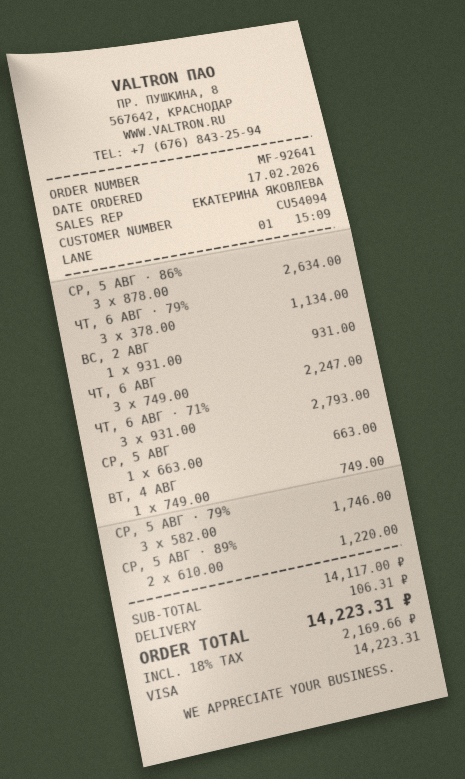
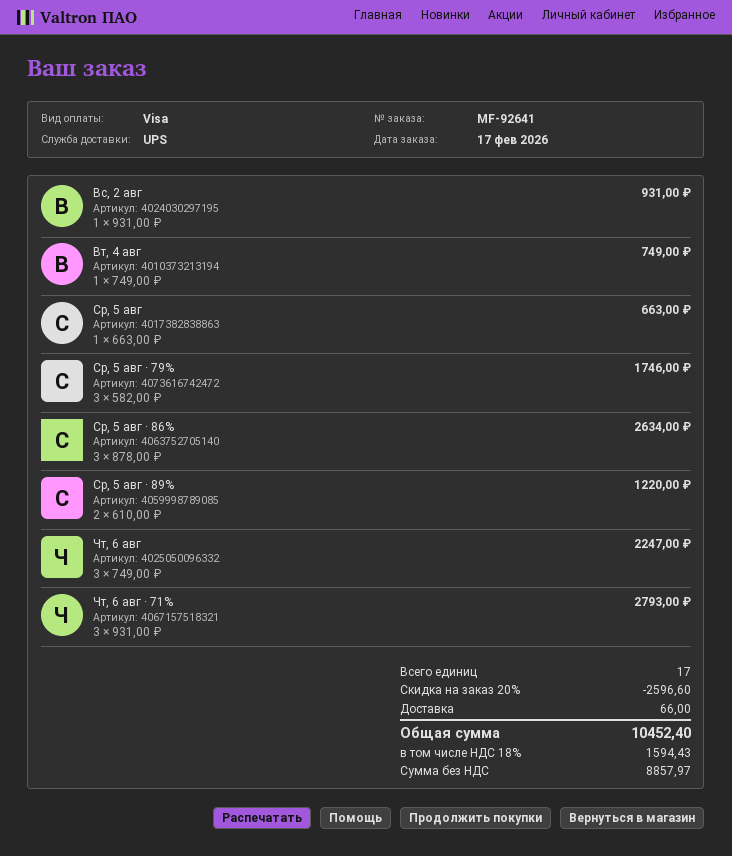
ЧТ, 6 АВГ · 79%: 3 x 378.00 = 1134.00 -> none
discount: none -> 20% = 2596.60
shipping: 106.31 -> 66.00
tax: 18% = 2169.66 -> 18% = 1594.43
total: 14223.31 -> 10452.40

